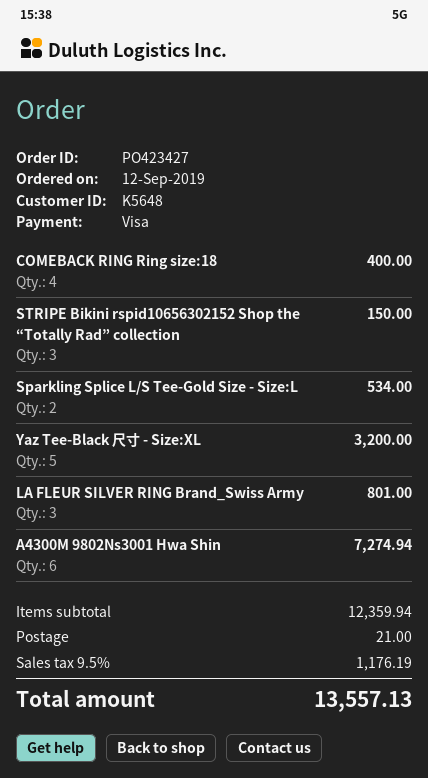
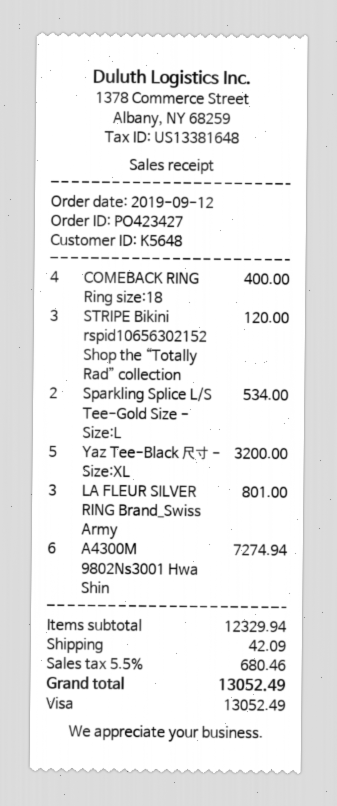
STRIPE Bikini rspid10656302152 Shop the “Totally Rad” collection: 3 for 150.00 -> 3 for 120.00
subtotal: 12359.94 -> 12329.94
shipping: 21.00 -> 42.09
tax: 9.5% = 1176.19 -> 5.5% = 680.46
total: 13557.13 -> 13052.49

